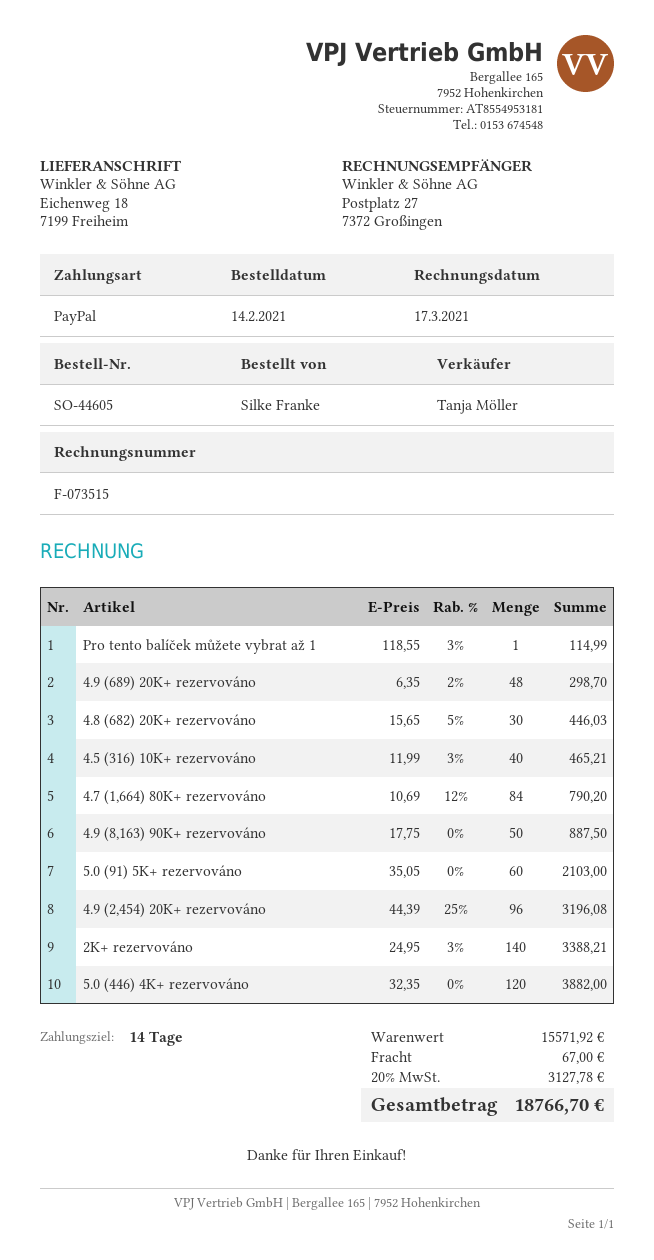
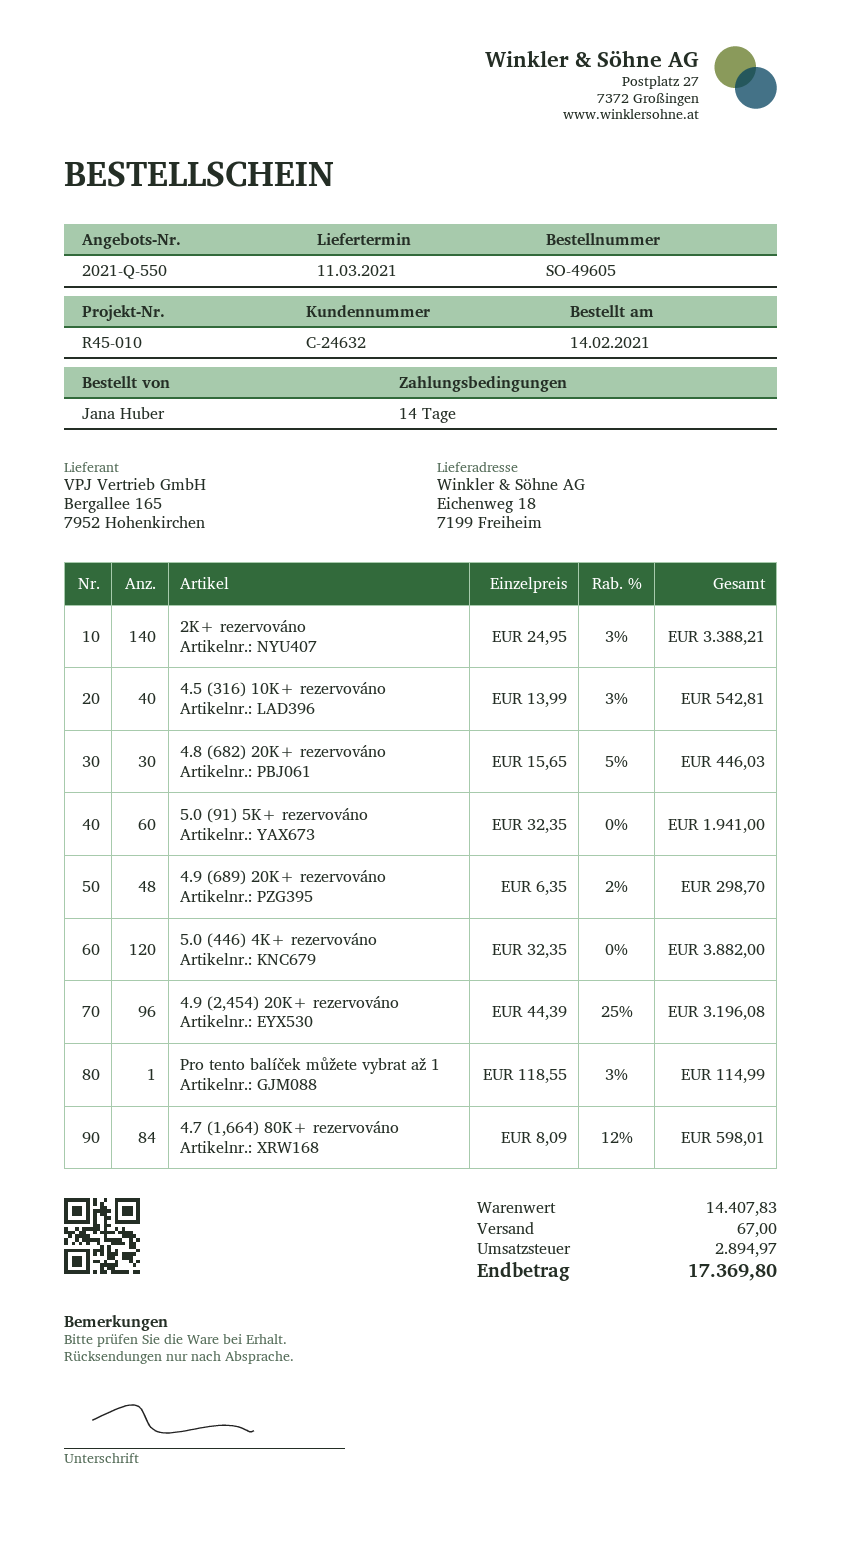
order number: SO-44605 -> SO-49605
ordered by: Silke Franke -> Jana Huber
4.5 (316) 10K+ rezervováno: 40 x 11.99 - 3% = 465.21 -> 40 x 13.99 - 3% = 542.81
4.7 (1,664) 80K+ rezervováno: 84 x 10.69 - 12% = 790.20 -> 84 x 8.09 - 12% = 598.01
4.9 (8,163) 90K+ rezervováno: 50 x 17.75 = 887.50 -> none
5.0 (91) 5K+ rezervováno: 60 x 35.05 = 2103.00 -> 60 x 32.35 = 1941.00
subtotal: 15571.92 -> 14407.83
tax: 3127.78 -> 2894.97
total: 18766.70 -> 17369.80

